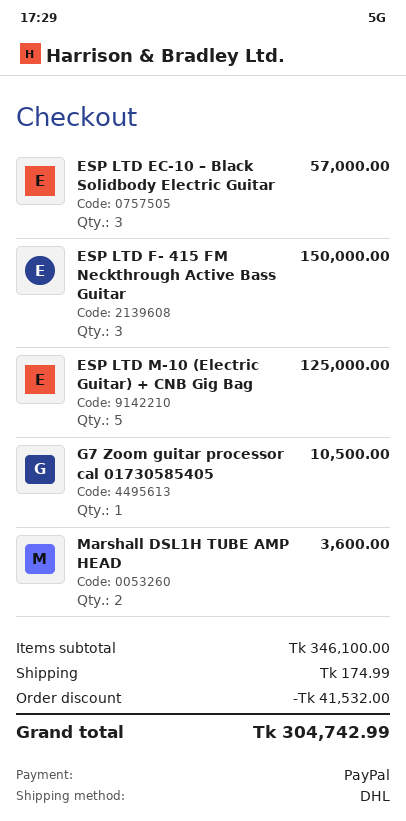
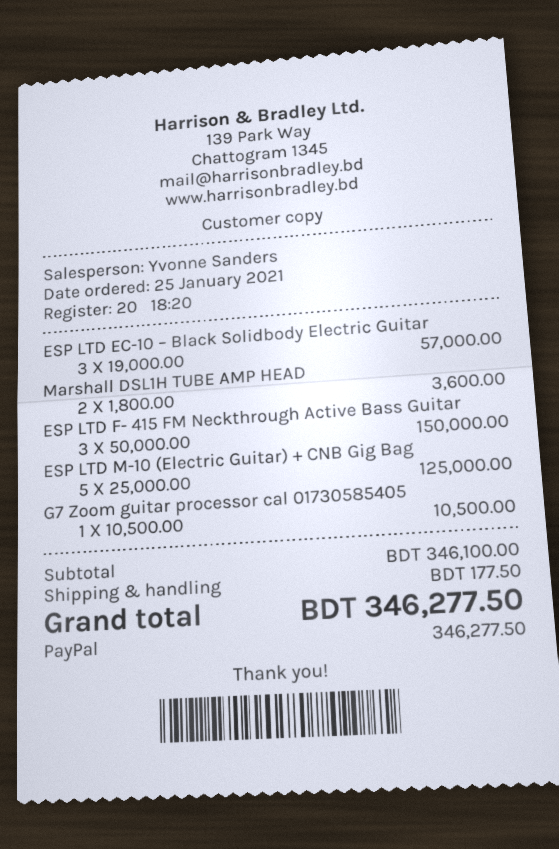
discount: 41532.00 -> none
shipping: 174.99 -> 177.50
total: 304742.99 -> 346277.50

